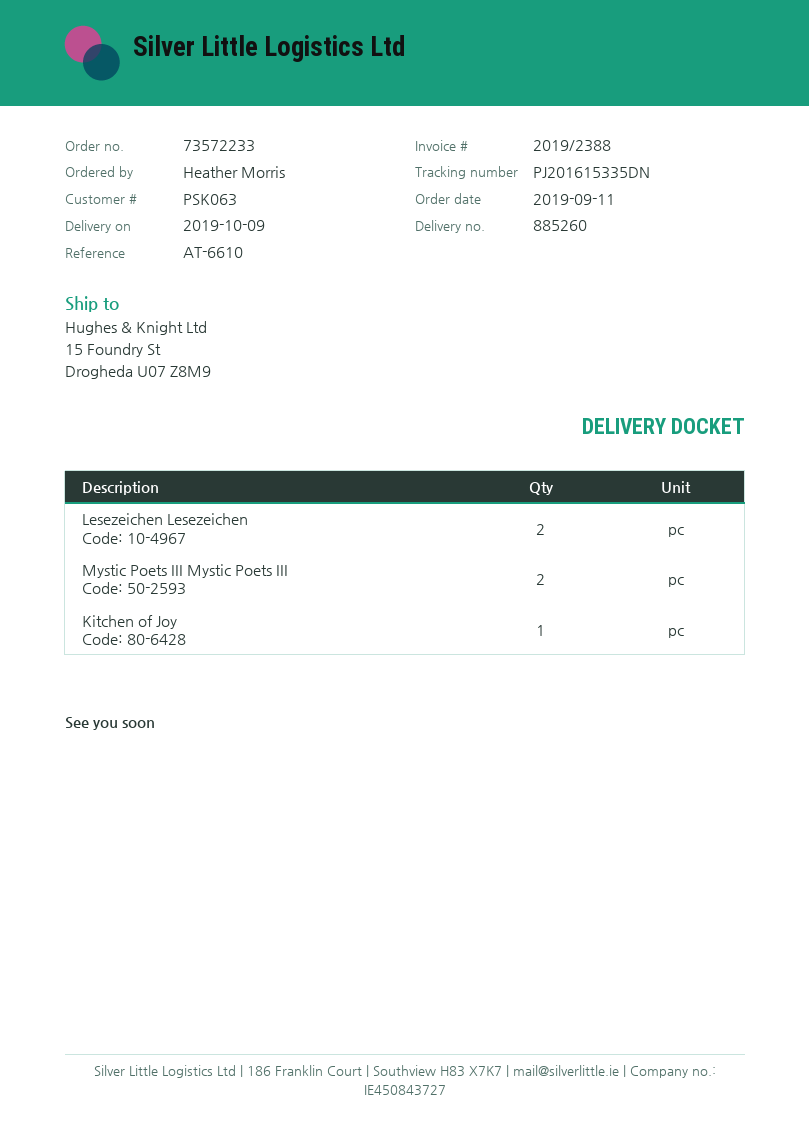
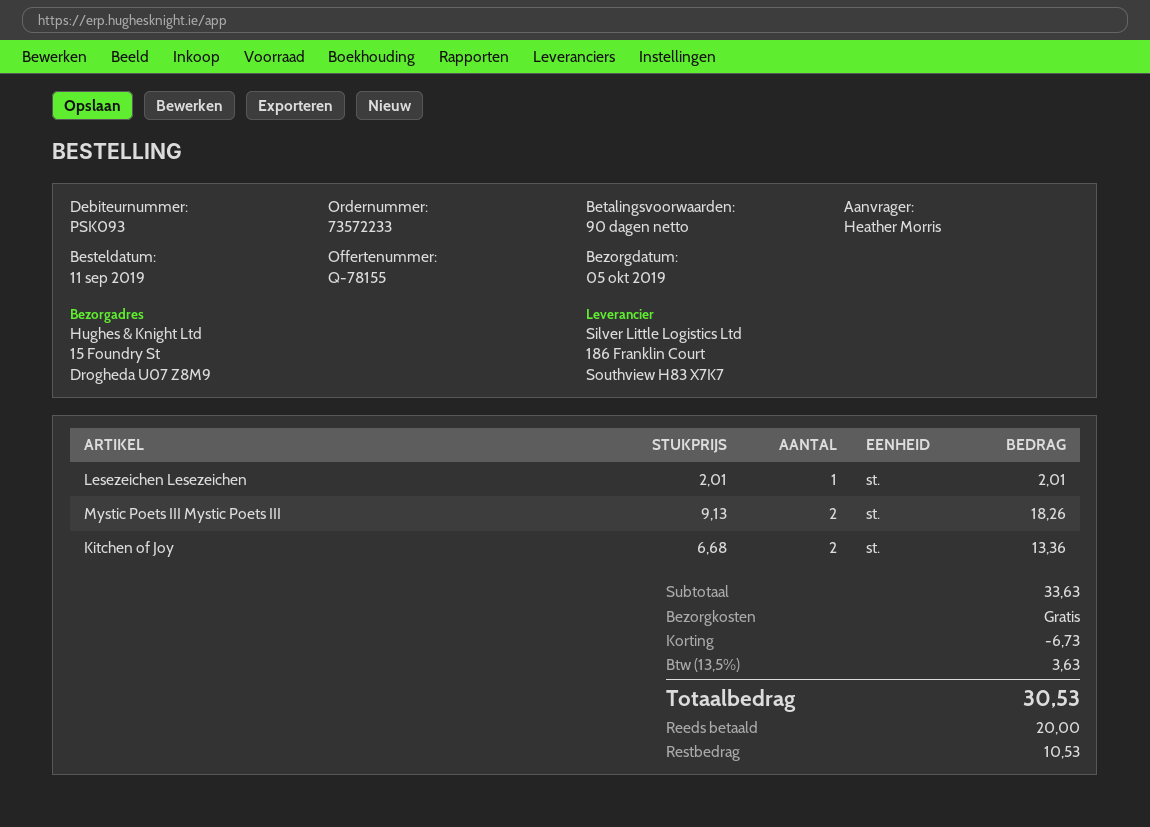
delivery date: 2019-10-09 -> 2019-10-05
customer number: PSK063 -> PSK093
Lesezeichen Lesezeichen: 2 -> 1
Kitchen of Joy: 1 -> 2

